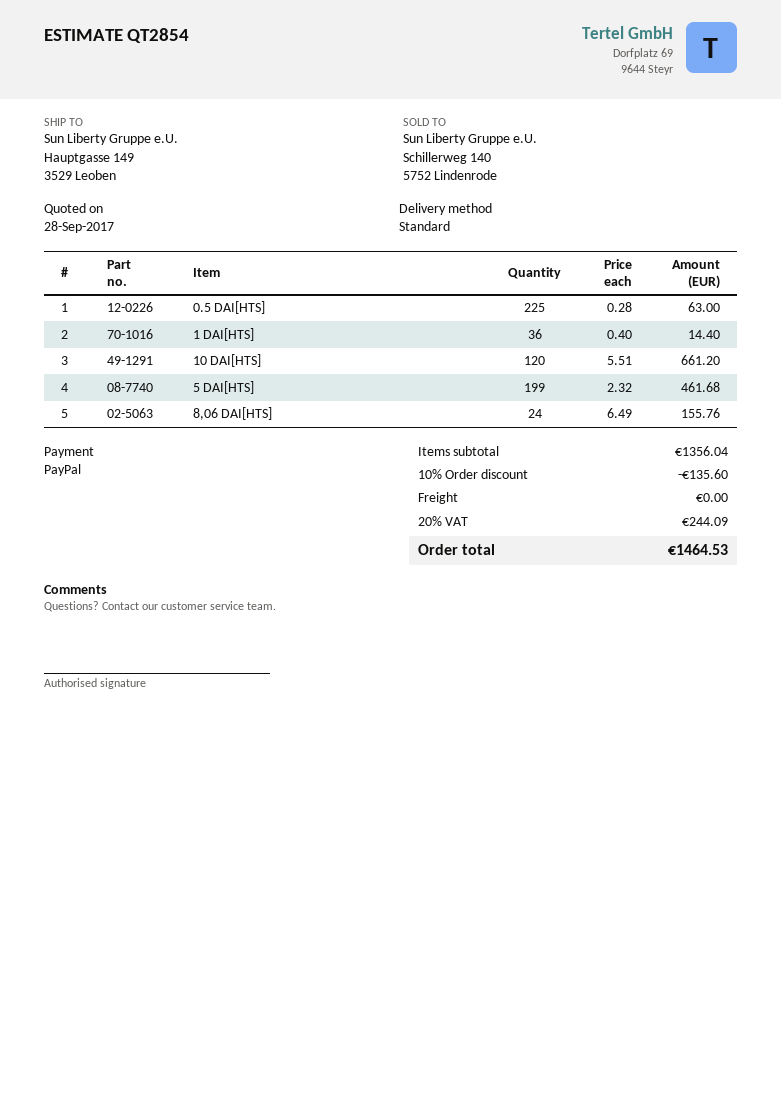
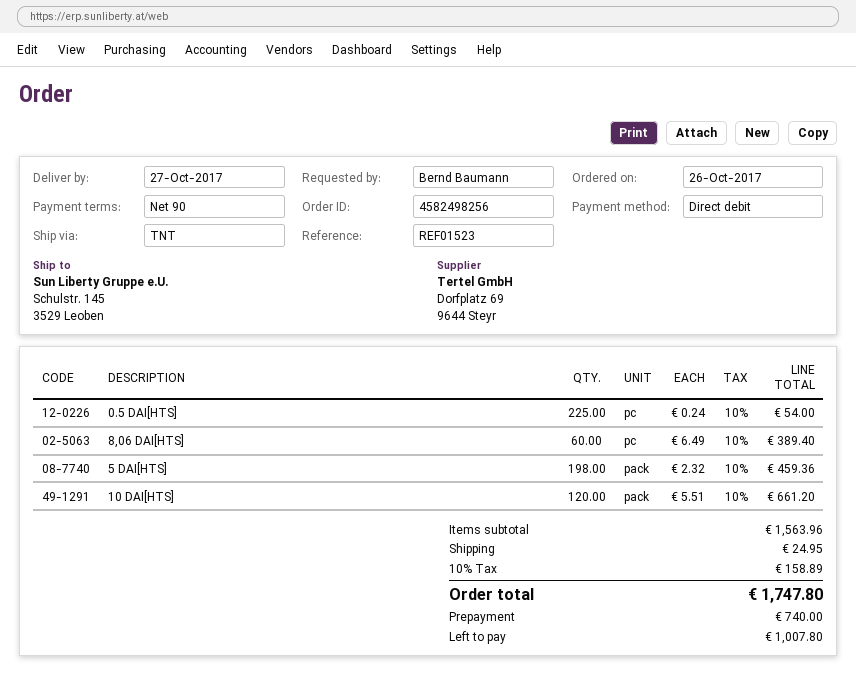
payment method: PayPal -> direct debit
shipping method: standard -> TNT
ship to: Hauptgasse 149, 3529 Leoben -> Schulstr. 145, 3529 Leoben
0.5 DAI[HTS]: 225 x 0.28 = 63.00 -> 225 x 0.24 = 54.00
1 DAI[HTS]: 36 x 0.40 = 14.40 -> none
5 DAI[HTS]: 199 x 2.32 = 461.68 -> 198 x 2.32 = 459.36
8,06 DAI[HTS]: 24 x 6.49 = 155.76 -> 60 x 6.49 = 389.40
subtotal: 1356.04 -> 1563.96
discount: 10% = 135.60 -> none
shipping: 0.00 -> 24.95
tax: 20% = 244.09 -> 10% = 158.89
total: 1464.53 -> 1747.80

